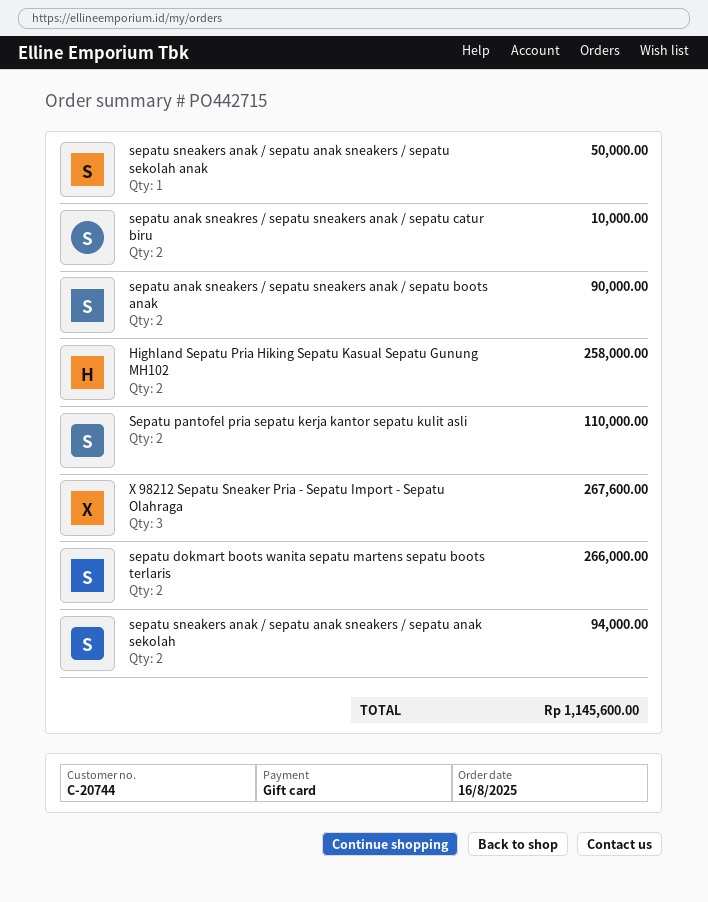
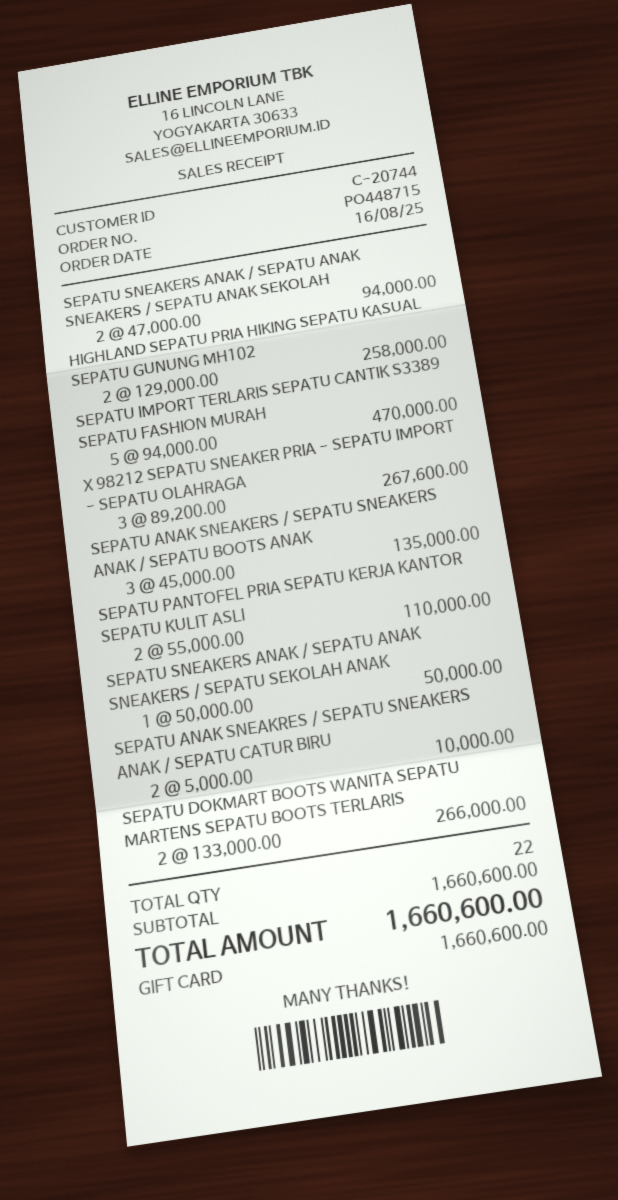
order number: PO442715 -> PO448715
sepatu anak sneakers / sepatu sneakers anak / sepatu boots anak: 2 for 90000.00 -> 3 for 135000.00
SEPATU IMPORT TERLARIS SEPATU CANTIK S3389 SEPATU FASHION MURAH: none -> 5 for 470000.00
total: 1145600.00 -> 1660600.00

